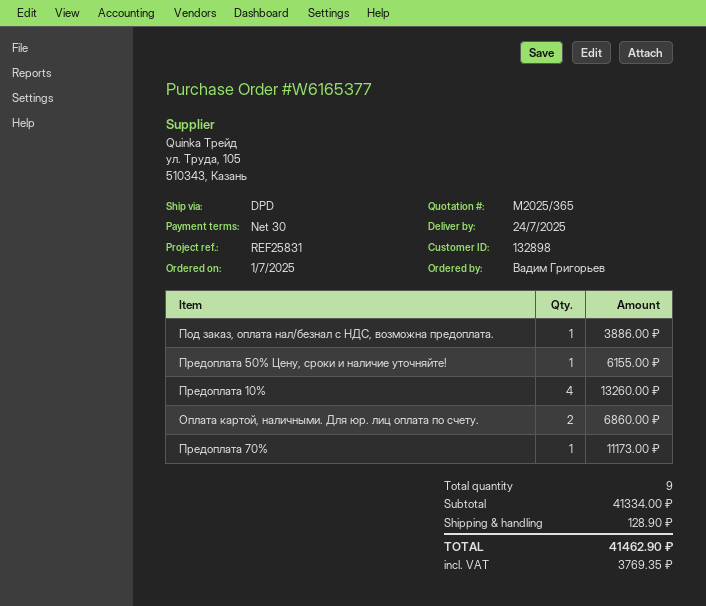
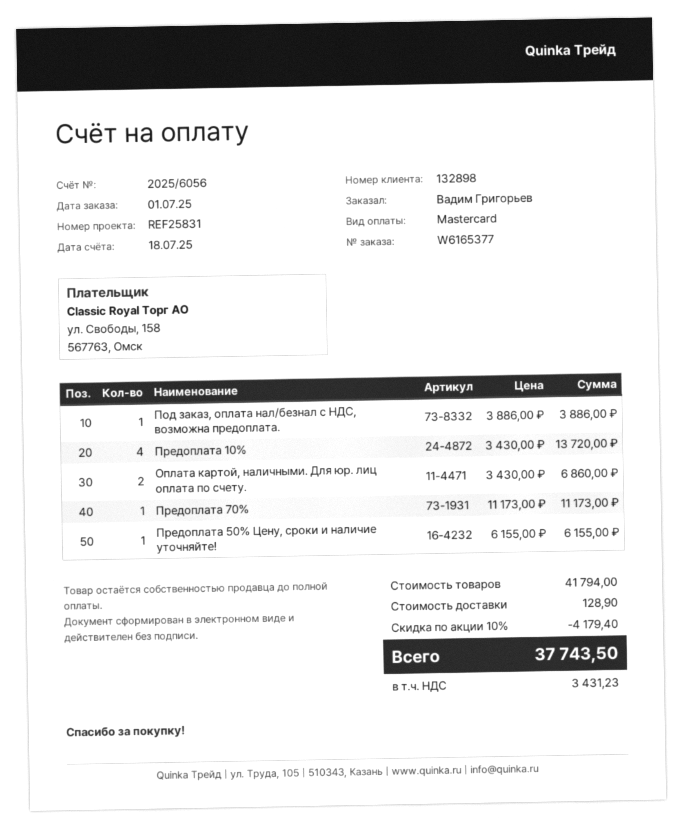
Предоплата 10%: 4 for 13260.00 -> 4 for 13720.00
subtotal: 41334.00 -> 41794.00
discount: none -> 10% = 4179.40
tax: 3769.35 -> 3431.23
total: 41462.90 -> 37743.50

